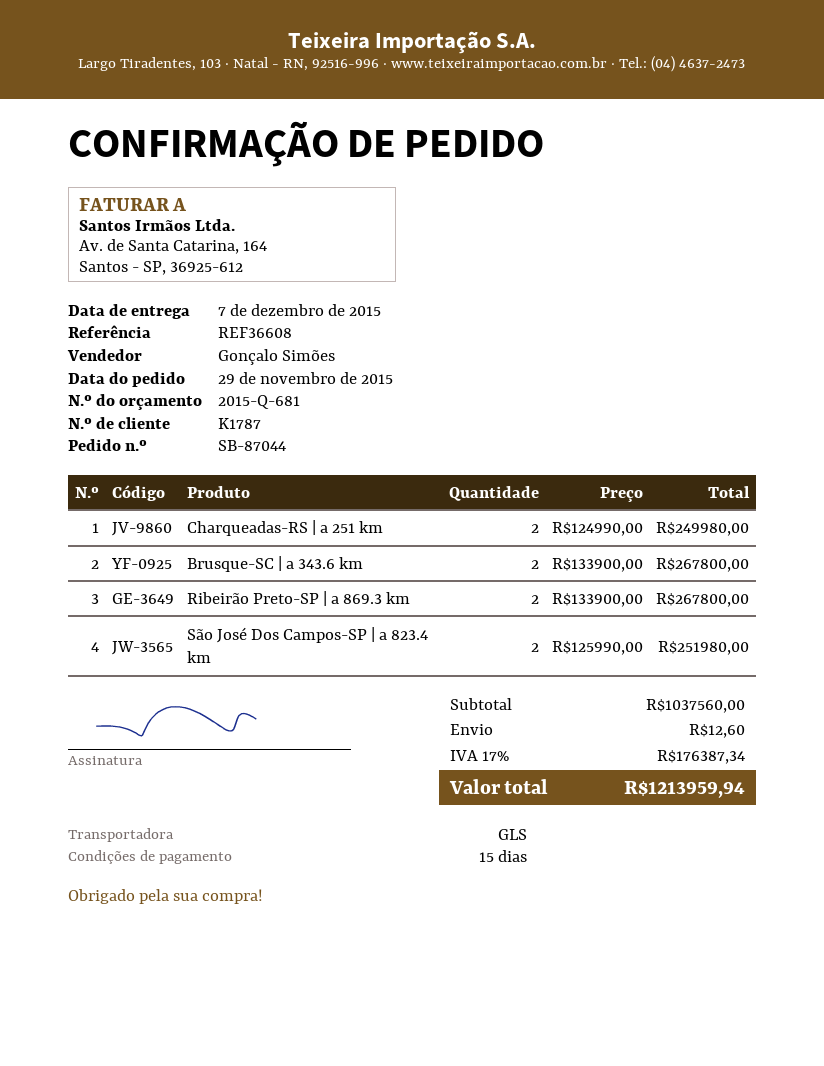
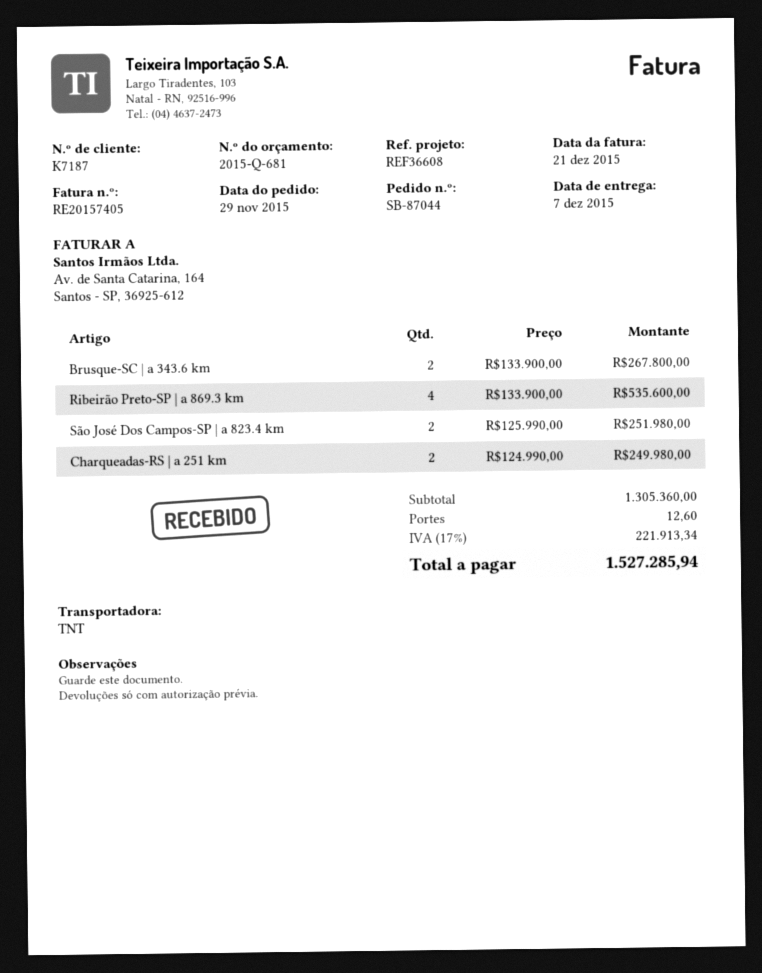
customer number: K1787 -> K7187
shipping method: GLS -> TNT
Ribeirão Preto-SP | a 869.3 km: 2 x 133900.00 = 267800.00 -> 4 x 133900.00 = 535600.00
subtotal: 1037560.00 -> 1305360.00
tax: 17% = 176387.34 -> 17% = 221913.34
total: 1213959.94 -> 1527285.94

